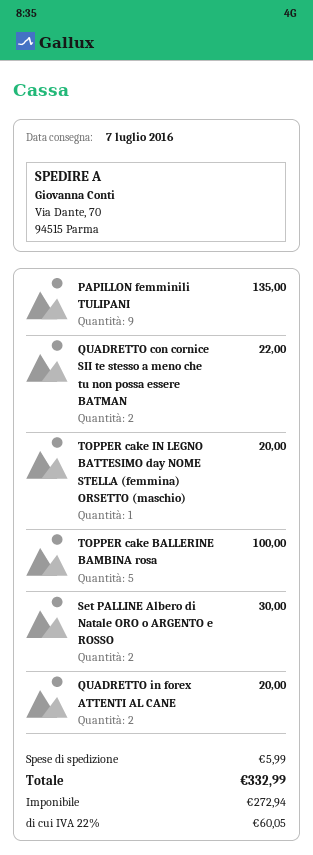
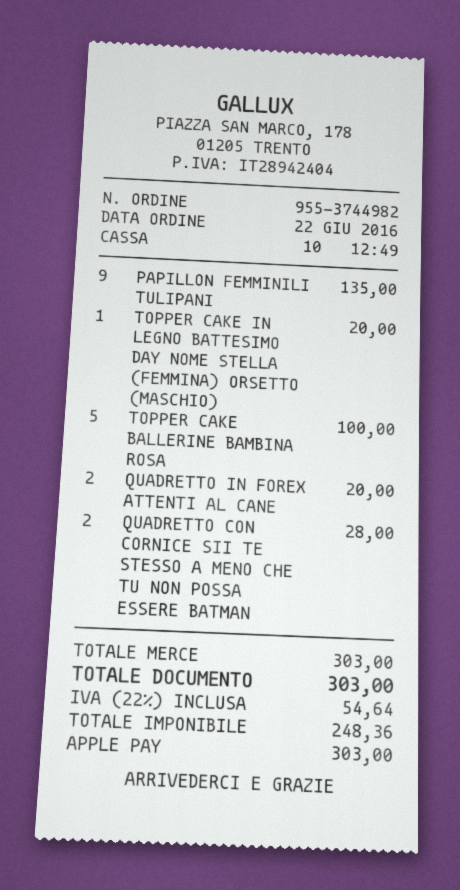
QUADRETTO con cornice SII te stesso a meno che tu non possa essere BATMAN: 2 for 22.00 -> 2 for 28.00
Set PALLINE Albero di Natale ORO o ARGENTO e ROSSO: 2 for 30.00 -> none
shipping: 5.99 -> none
net: 272.94 -> 248.36
tax: 22% = 60.05 -> 22% = 54.64
total: 332.99 -> 303.00

